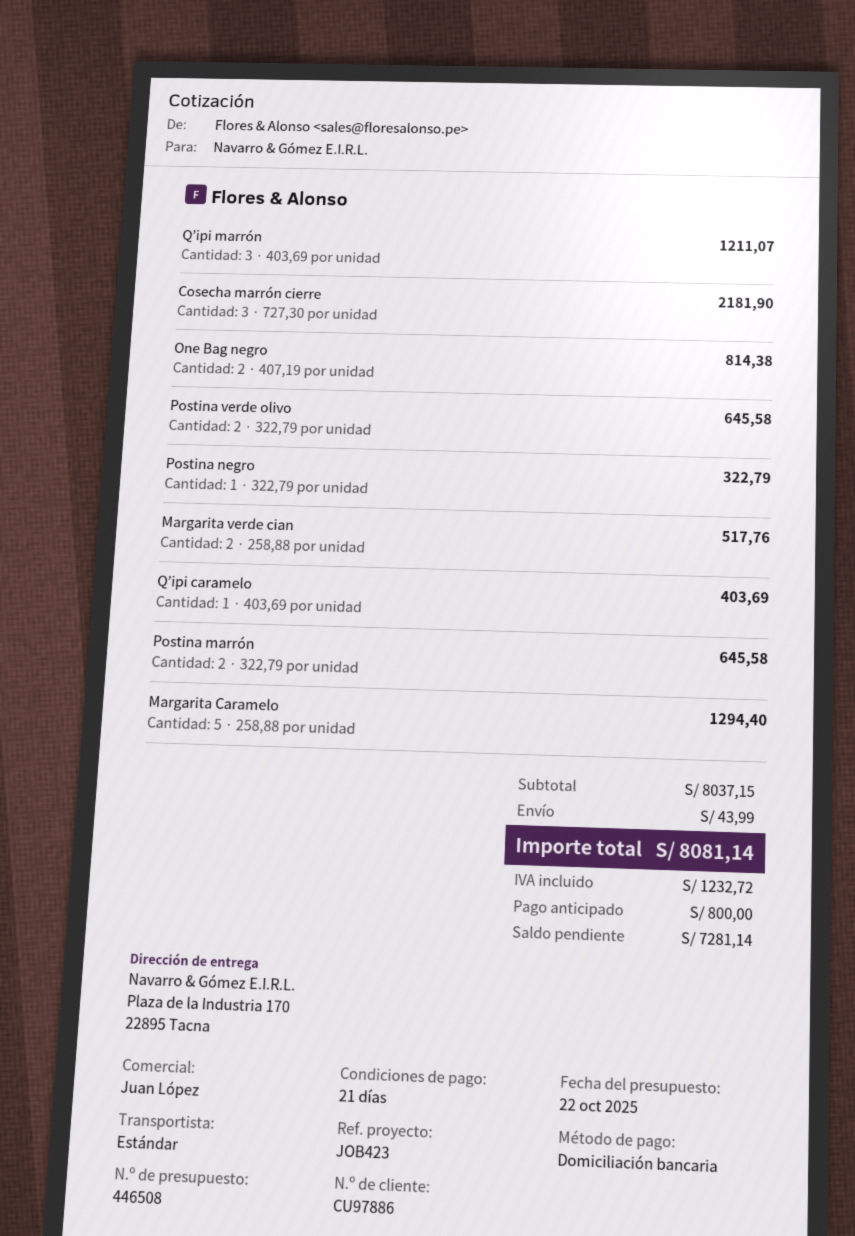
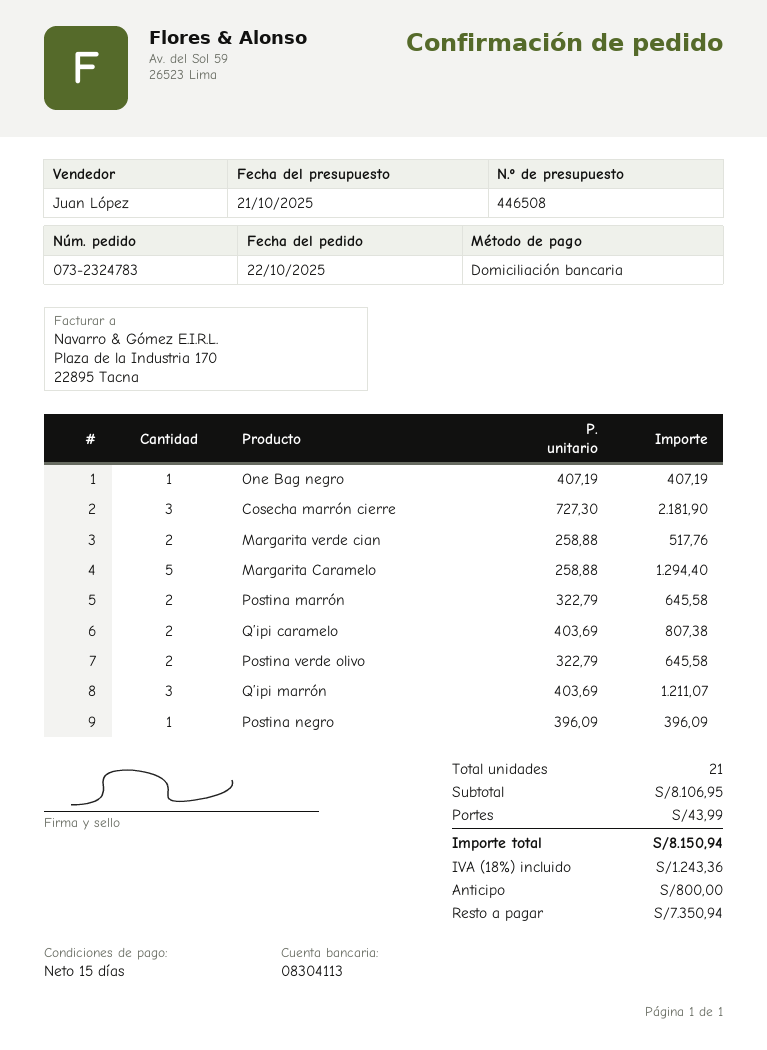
quote date: 2025-10-22 -> 2025-10-21
payment terms: 21 days -> 15 days
One Bag negro: 2 x 407.19 = 814.38 -> 1 x 407.19 = 407.19
Postina negro: 1 x 322.79 = 322.79 -> 1 x 396.09 = 396.09
Q’ipi caramelo: 1 x 403.69 = 403.69 -> 2 x 403.69 = 807.38
subtotal: 8037.15 -> 8106.95
tax: 1232.72 -> 1243.36
total: 8081.14 -> 8150.94
balance: 7281.14 -> 7350.94

